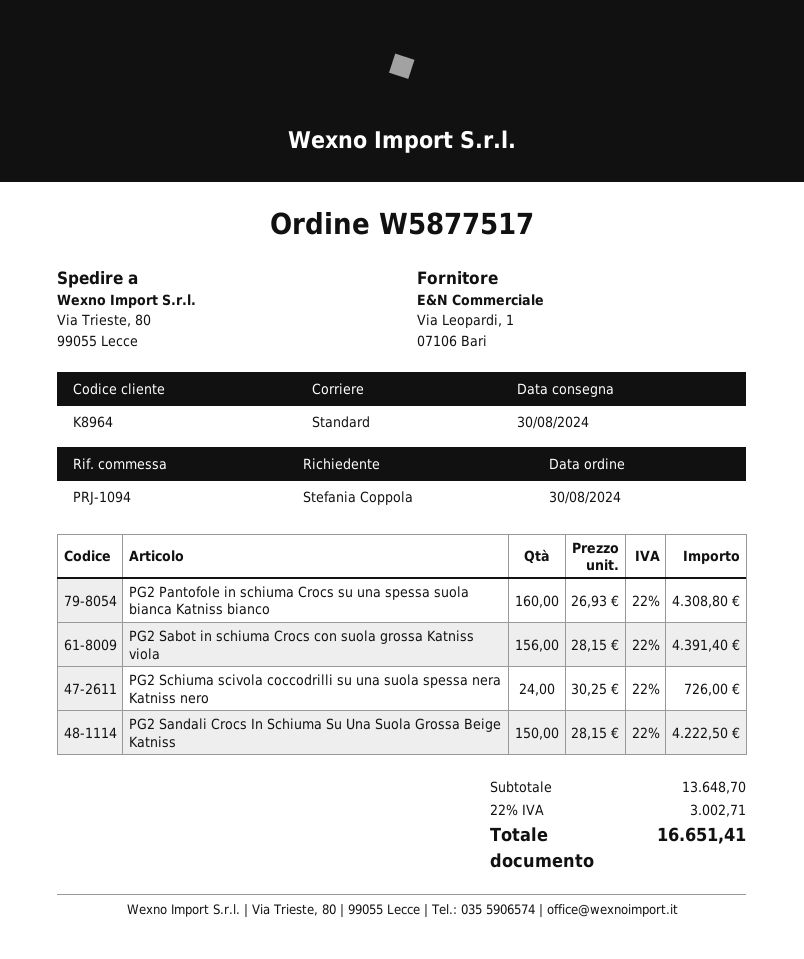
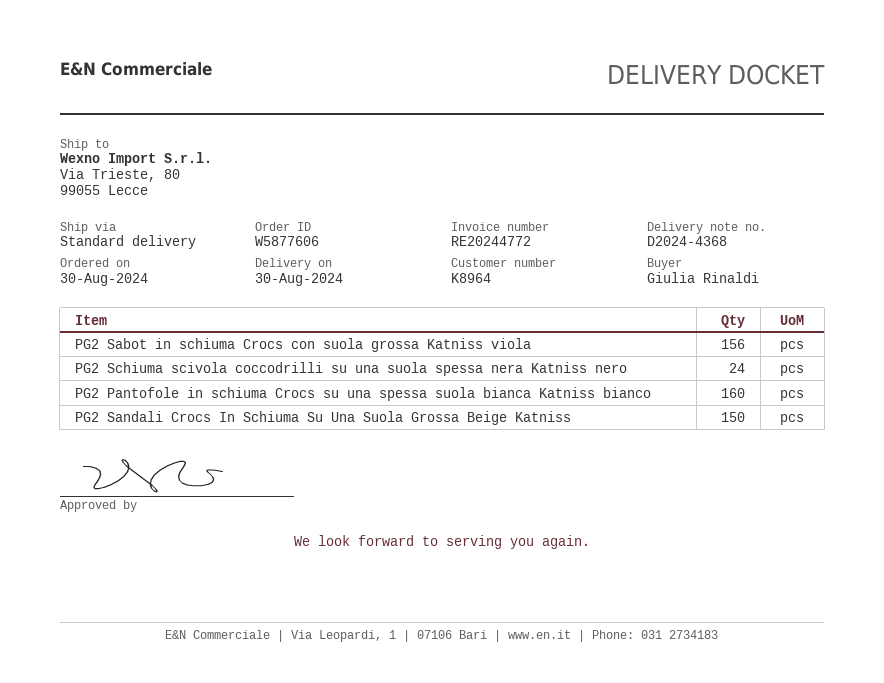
order number: W5877517 -> W5877606
ordered by: Stefania Coppola -> Giulia Rinaldi

